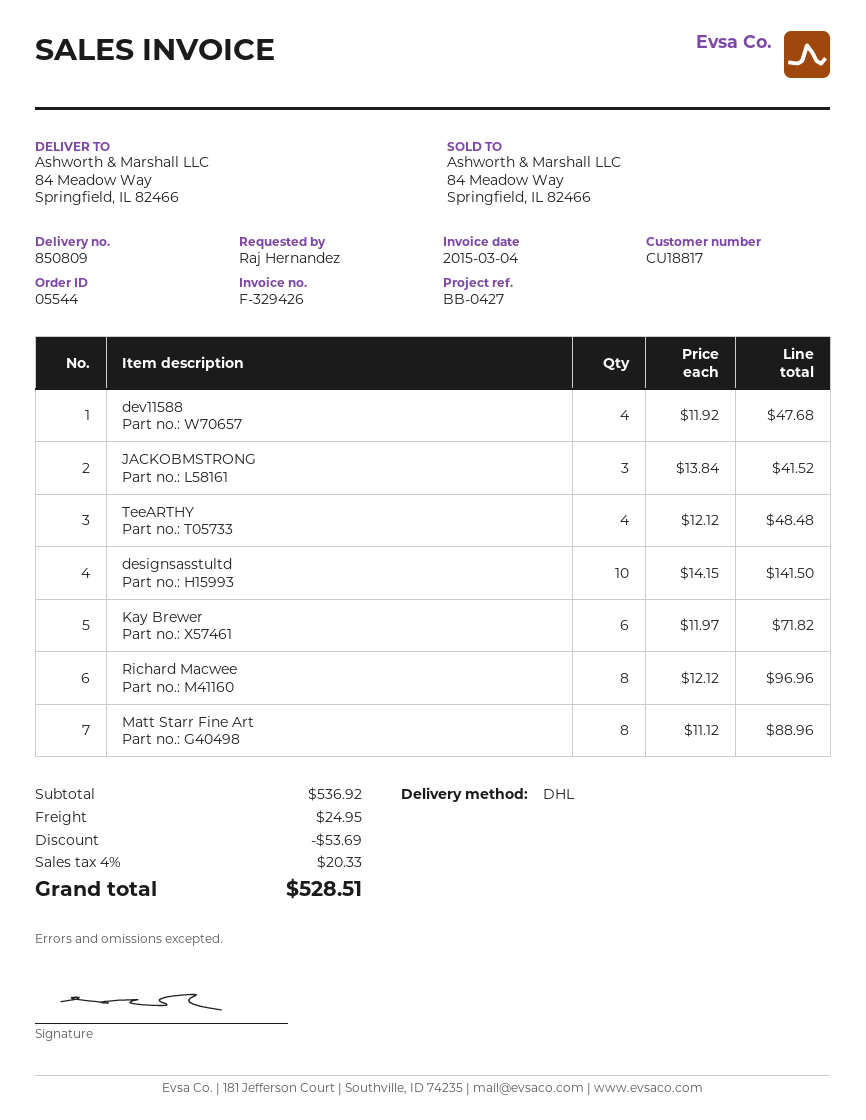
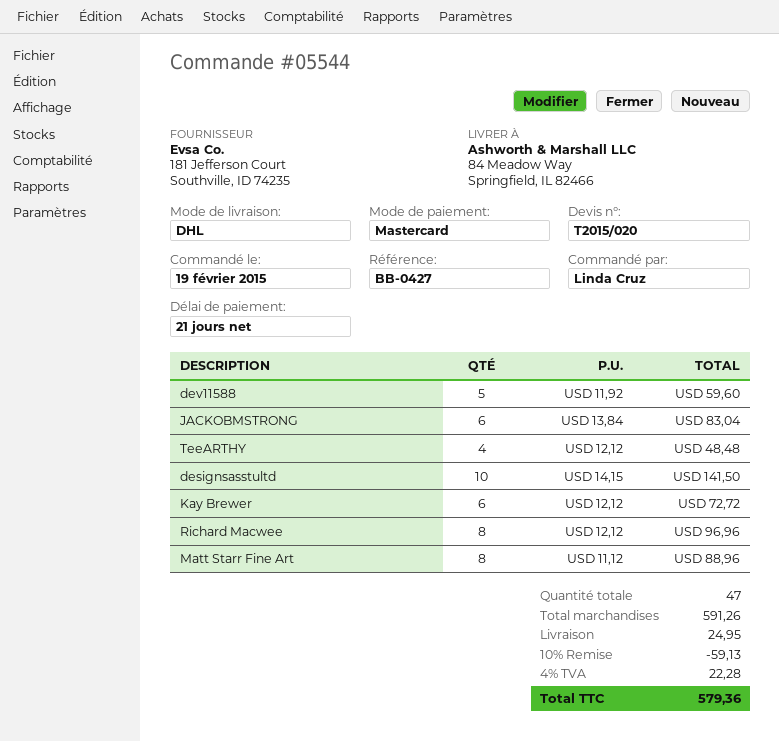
ordered by: Raj Hernandez -> Linda Cruz
dev11588: 4 x 11.92 = 47.68 -> 5 x 11.92 = 59.60
JACKOBMSTRONG: 3 x 13.84 = 41.52 -> 6 x 13.84 = 83.04
Kay Brewer: 6 x 11.97 = 71.82 -> 6 x 12.12 = 72.72
subtotal: 536.92 -> 591.26
discount: 53.69 -> 59.13
tax: 4% = 20.33 -> 4% = 22.28
total: 528.51 -> 579.36

